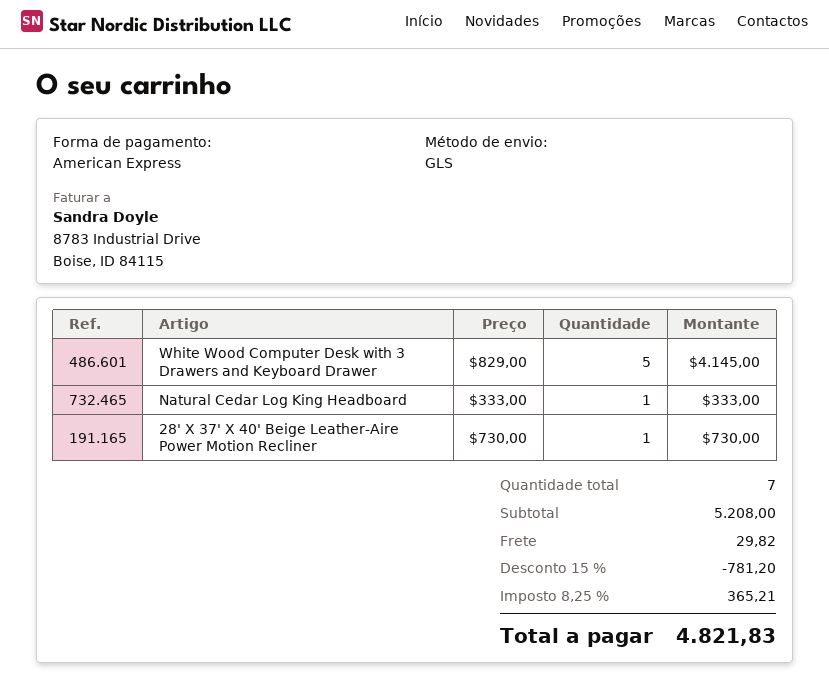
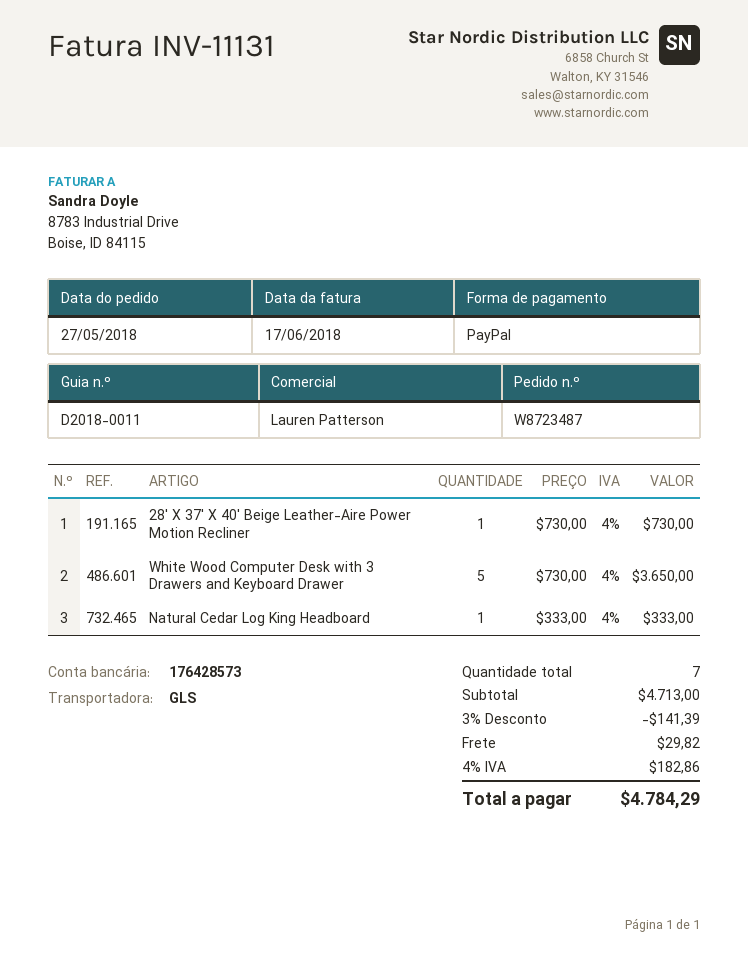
payment method: American Express -> PayPal
White Wood Computer Desk with 3 Drawers and Keyboard Drawer: 5 x 829.00 = 4145.00 -> 5 x 730.00 = 3650.00
subtotal: 5208.00 -> 4713.00
discount: 15% = 781.20 -> 3% = 141.39
tax: 8.25% = 365.21 -> 4% = 182.86
total: 4821.83 -> 4784.29

